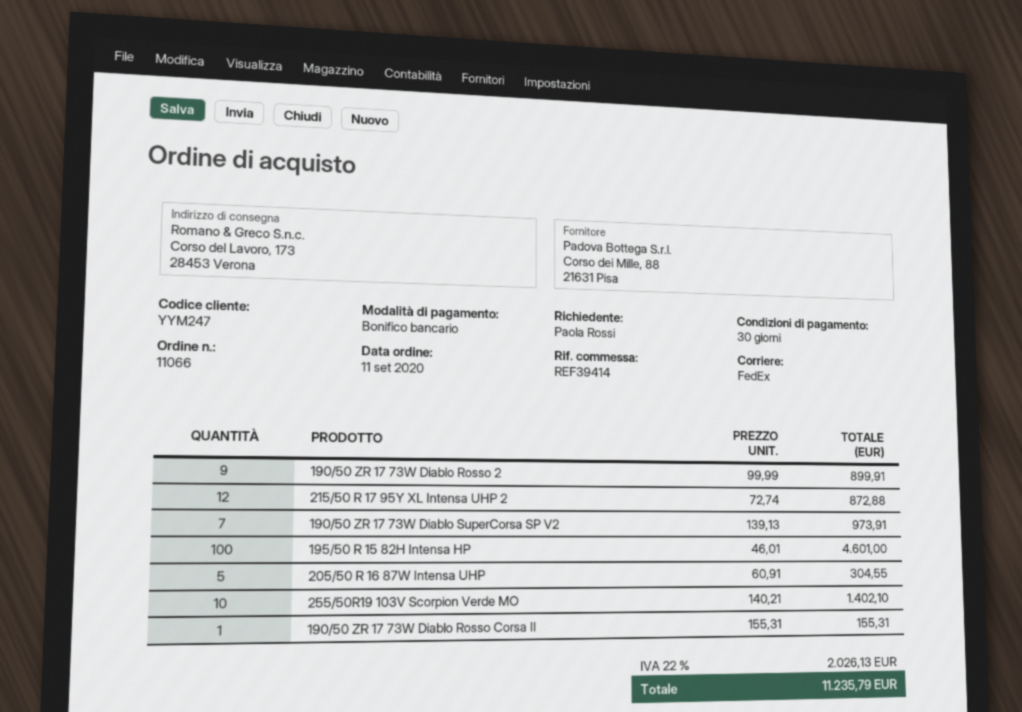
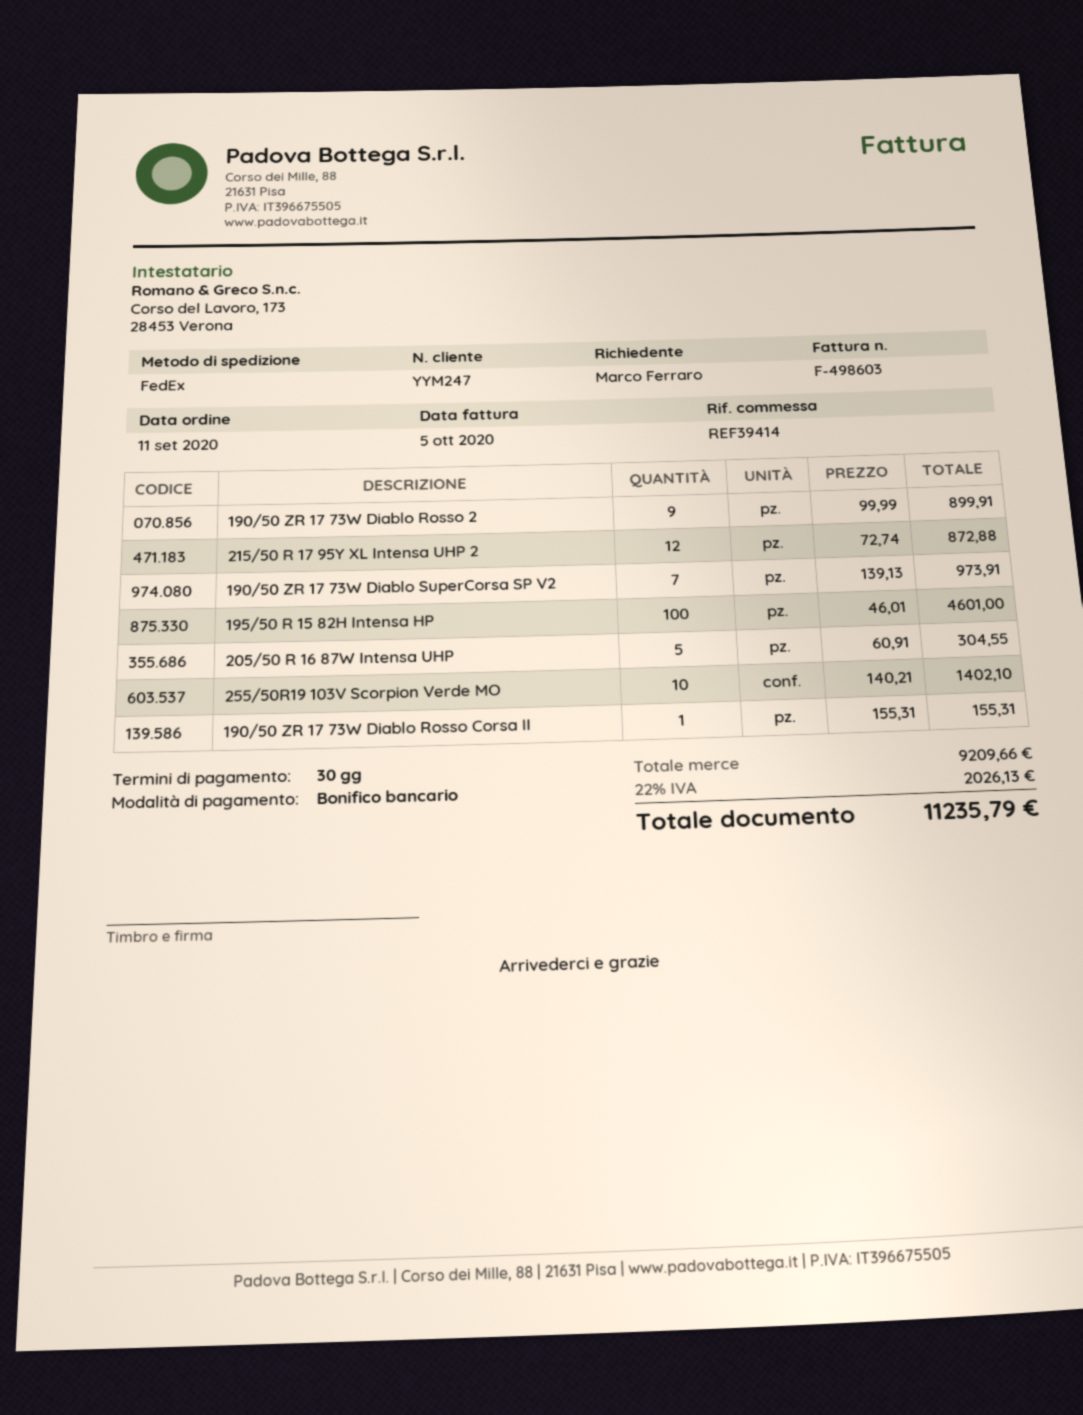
ordered by: Paola Rossi -> Marco Ferraro

